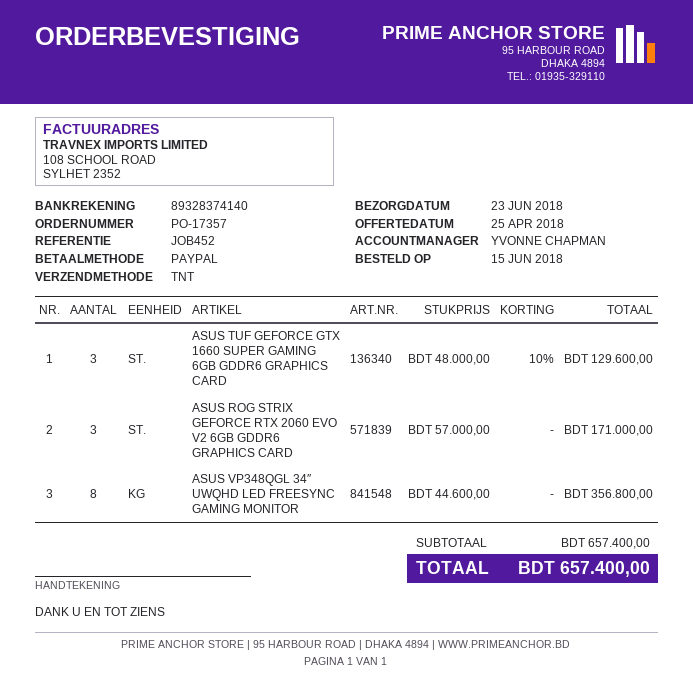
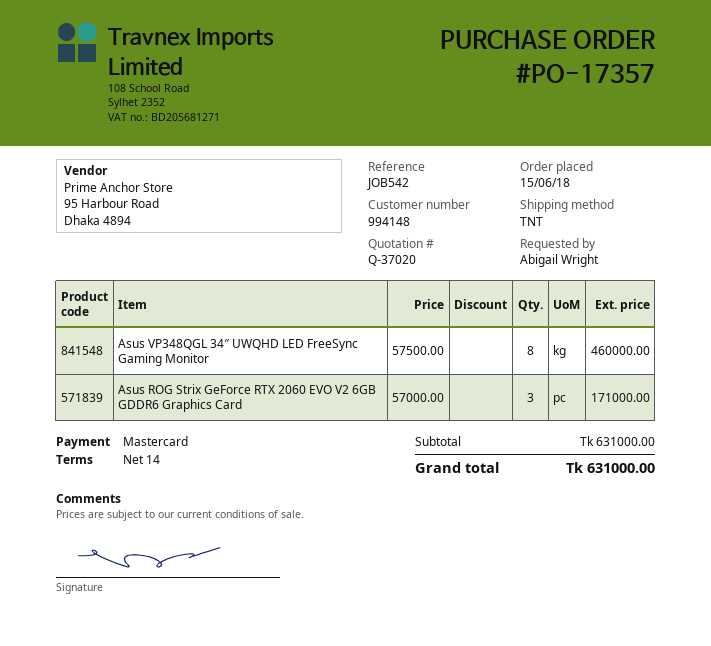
reference: JOB452 -> JOB542
payment method: PayPal -> Mastercard
ASUS TUF GEFORCE GTX 1660 SUPER GAMING 6GB GDDR6 GRAPHICS CARD: 3 x 48000.00 - 10% = 129600.00 -> none
ASUS VP348QGL 34″ UWQHD LED FREESYNC GAMING MONITOR: 8 x 44600.00 = 356800.00 -> 8 x 57500.00 = 460000.00
subtotal: 657400.00 -> 631000.00
total: 657400.00 -> 631000.00

